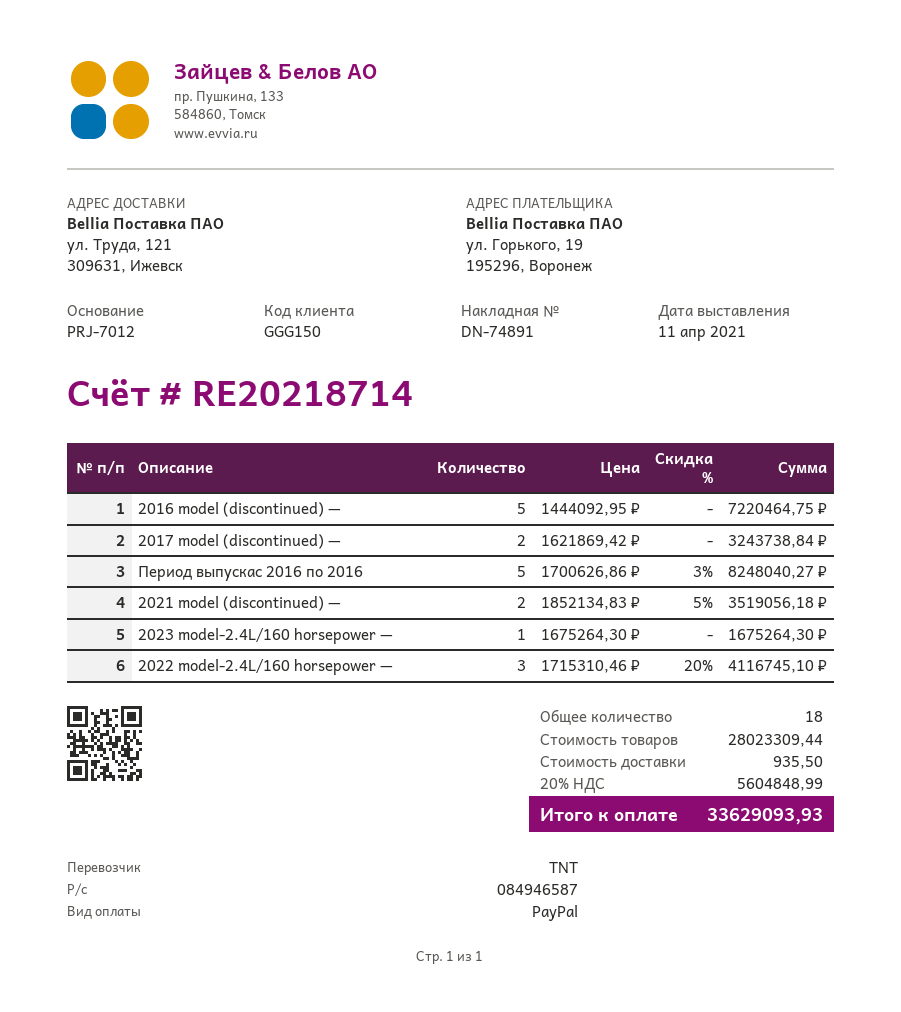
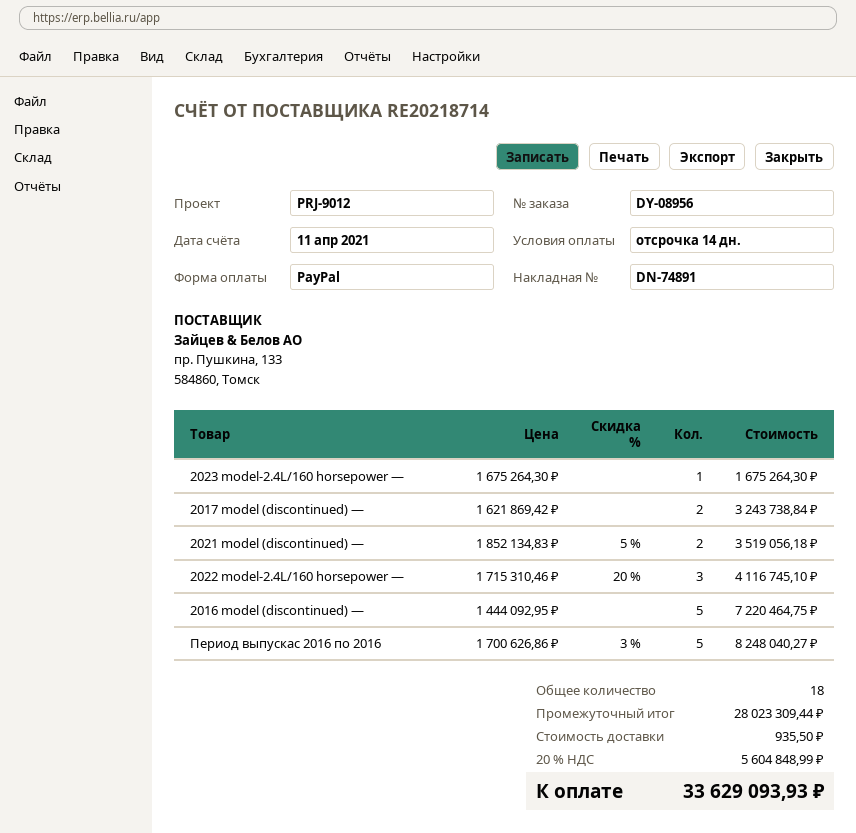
reference: PRJ-7012 -> PRJ-9012

